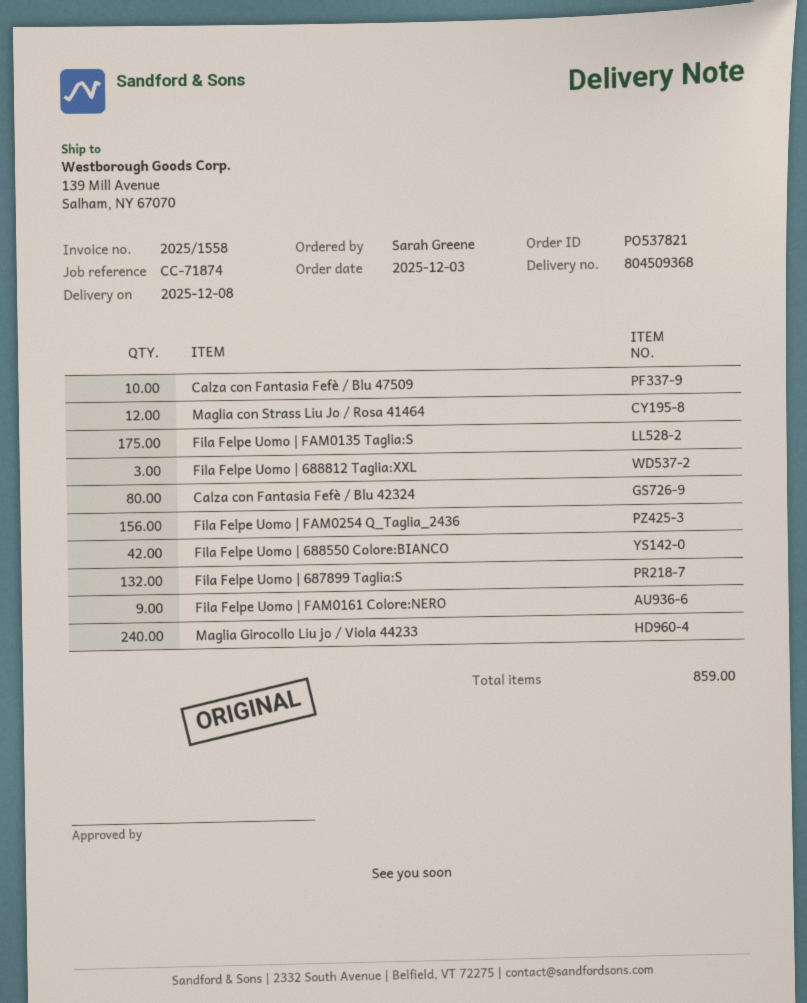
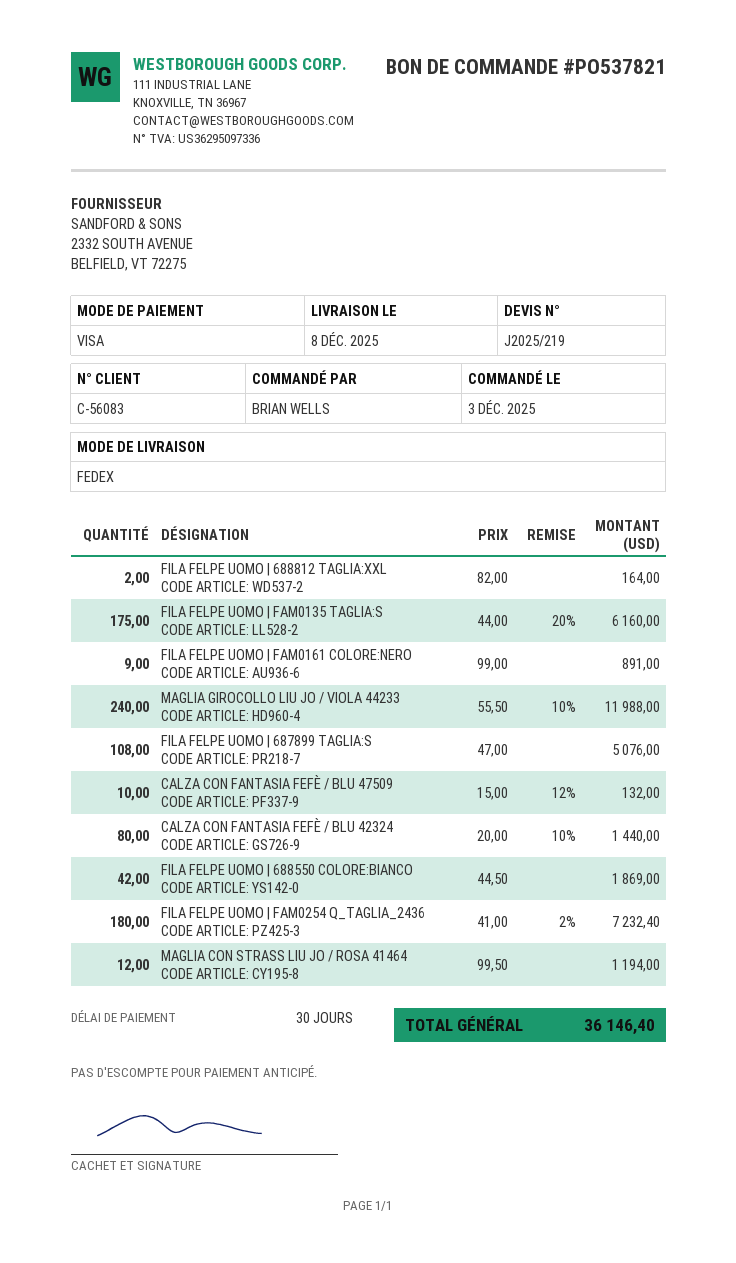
ordered by: Sarah Greene -> BRIAN WELLS
Fila Felpe Uomo | 688812 Taglia:XXL: 3 -> 2
Fila Felpe Uomo | FAM0254 Q_Taglia_2436: 156 -> 180
Fila Felpe Uomo | 687899 Taglia:S: 132 -> 108

